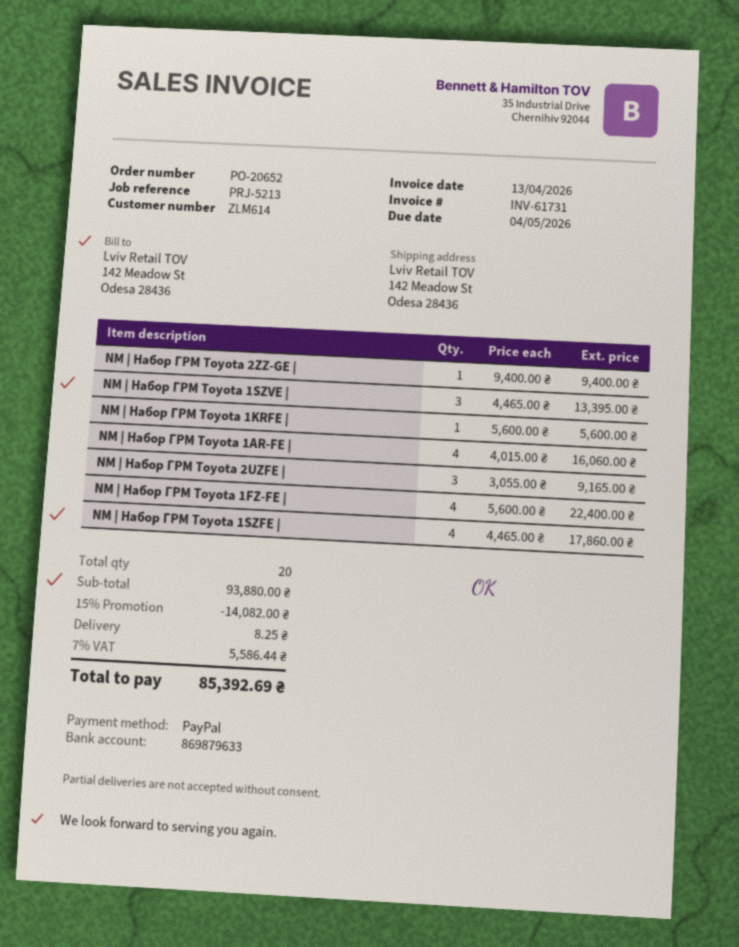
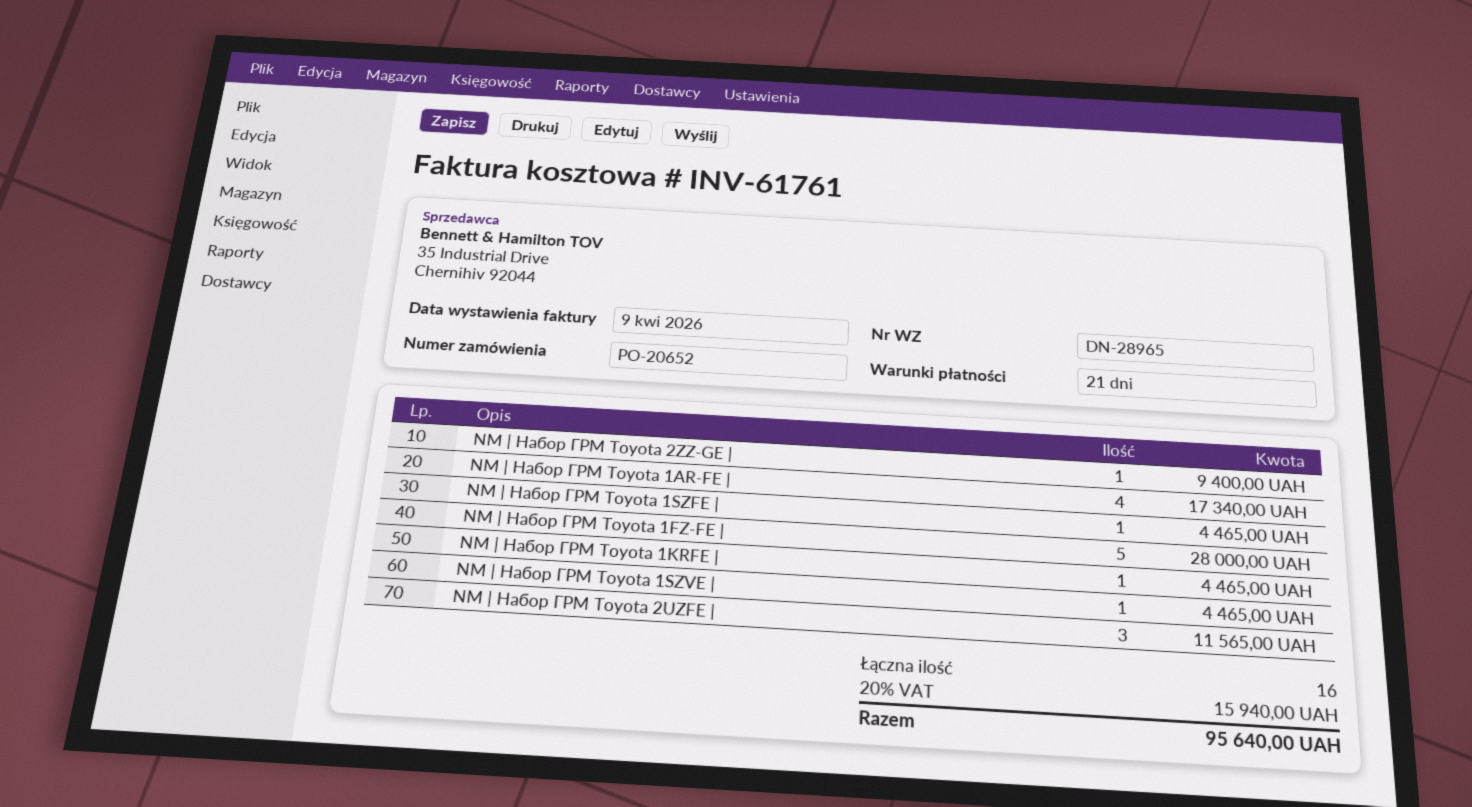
invoice number: INV-61731 -> INV-61761
invoice date: 2026-04-13 -> 2026-04-09
NM | Набор ГРМ Toyota 1SZVE |: 3 for 13395.00 -> 1 for 4465.00
NM | Набор ГРМ Toyota 1KRFE |: 1 for 5600.00 -> 1 for 4465.00
NM | Набор ГРМ Toyota 1AR-FE |: 4 for 16060.00 -> 4 for 17340.00
NM | Набор ГРМ Toyota 2UZFE |: 3 for 9165.00 -> 3 for 11565.00
NM | Набор ГРМ Toyota 1FZ-FE |: 4 for 22400.00 -> 5 for 28000.00
NM | Набор ГРМ Toyota 1SZFE |: 4 for 17860.00 -> 1 for 4465.00
total quantity: 20 -> 16
discount: 15% = 14082.00 -> none
shipping: 8.25 -> none
tax: 7% = 5586.44 -> 20% = 15940.00
total: 85392.69 -> 95640.00

